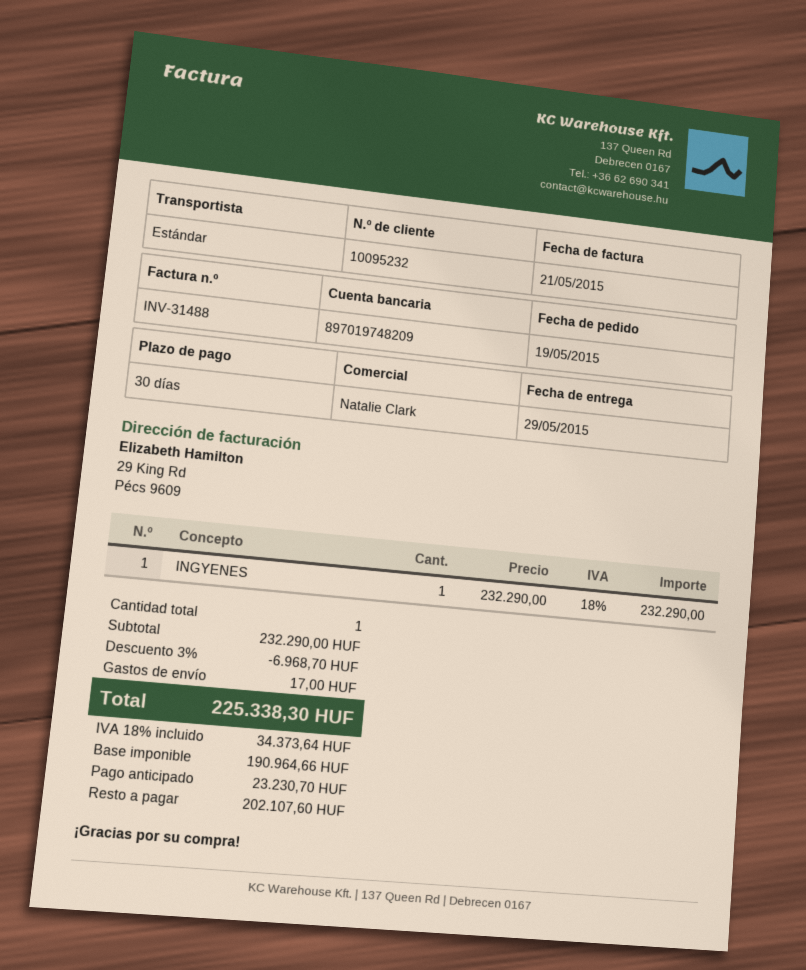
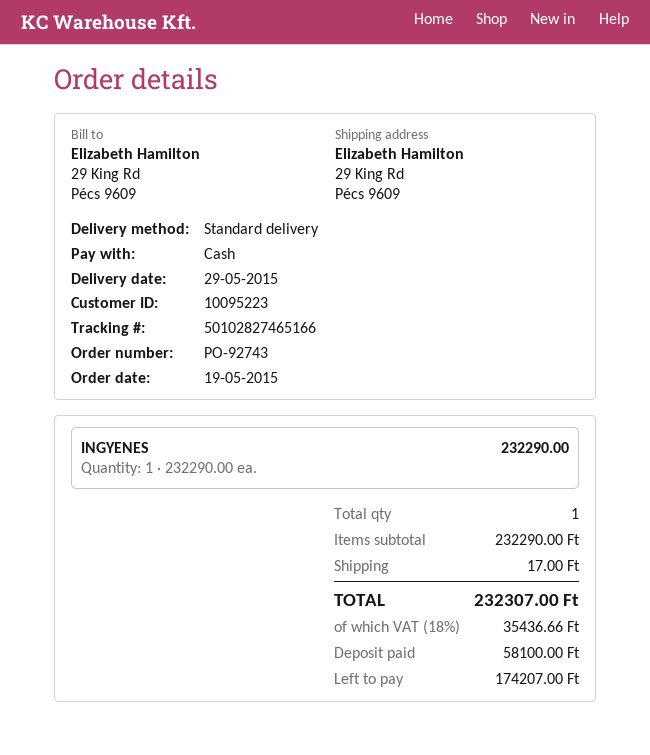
customer number: 10095232 -> 10095223
discount: 3% = 6968.70 -> none
tax: 18% = 34373.64 -> 18% = 35436.66
total: 225338.30 -> 232307.00
deposit: 23230.70 -> 58100.00
balance: 202107.60 -> 174207.00

